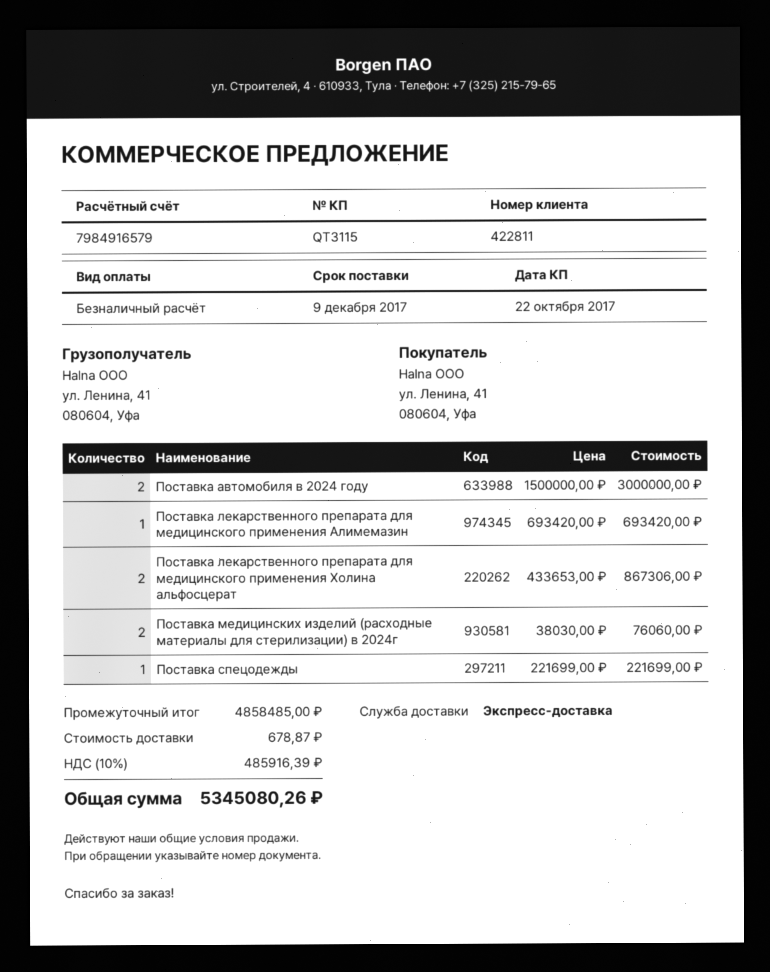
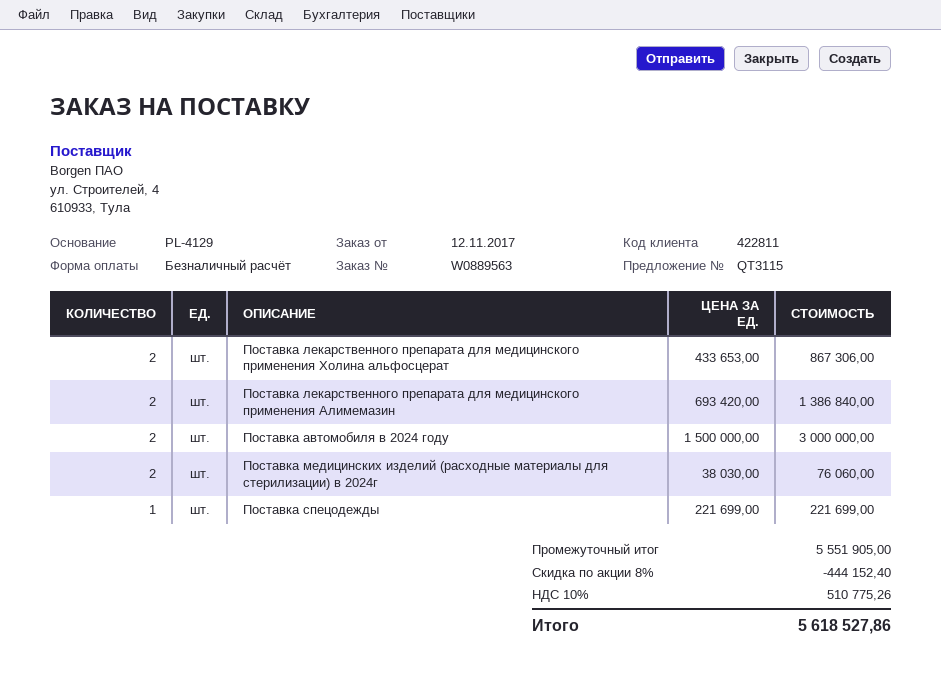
Поставка лекарственного препарата для медицинского применения Алимемазин: 1 x 693420.00 = 693420.00 -> 2 x 693420.00 = 1386840.00
subtotal: 4858485.00 -> 5551905.00
discount: none -> 8% = 444152.40
shipping: 678.87 -> none
tax: 10% = 485916.39 -> 10% = 510775.26
total: 5345080.26 -> 5618527.86

